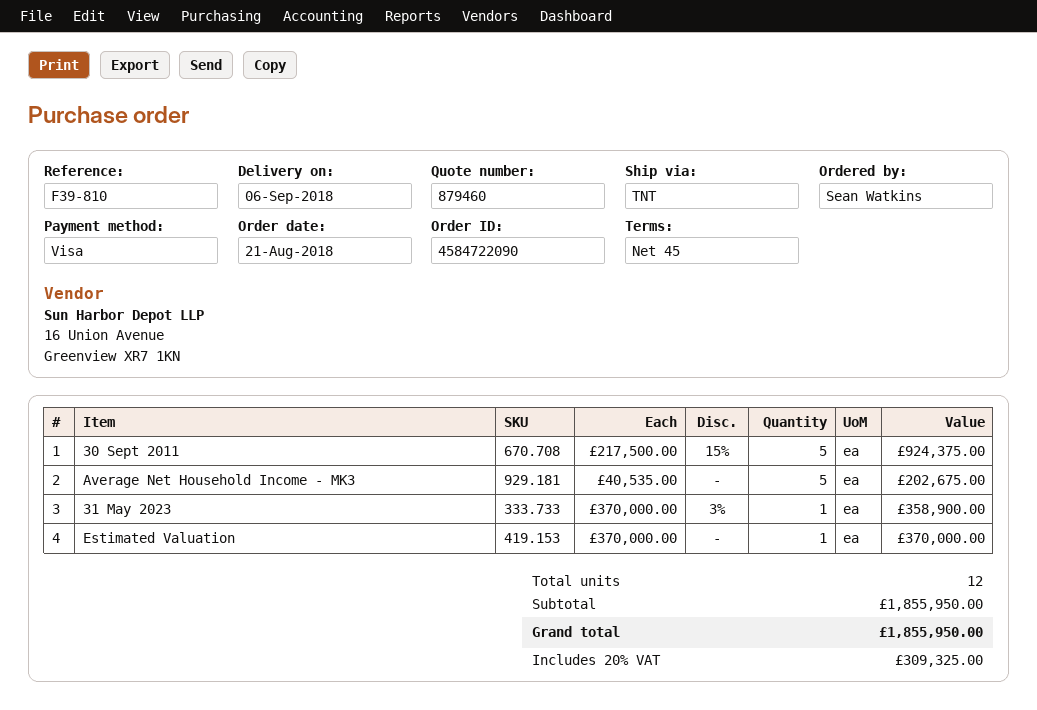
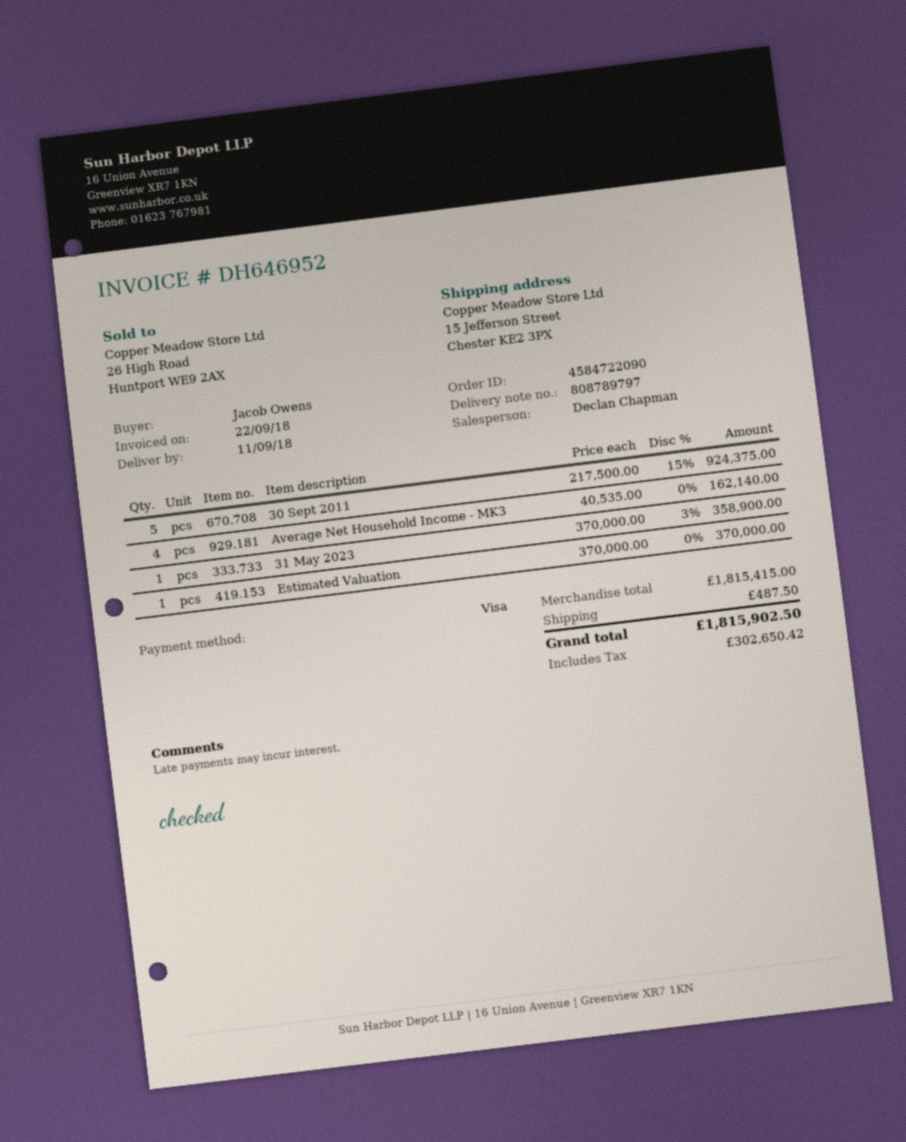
delivery date: 2018-09-06 -> 2018-09-11
ordered by: Sean Watkins -> Jacob Owens
Average Net Household Income - MK3: 5 x 40535.00 = 202675.00 -> 4 x 40535.00 = 162140.00
subtotal: 1855950.00 -> 1815415.00
shipping: none -> 487.50
tax: 309325.00 -> 302650.42
total: 1855950.00 -> 1815902.50

